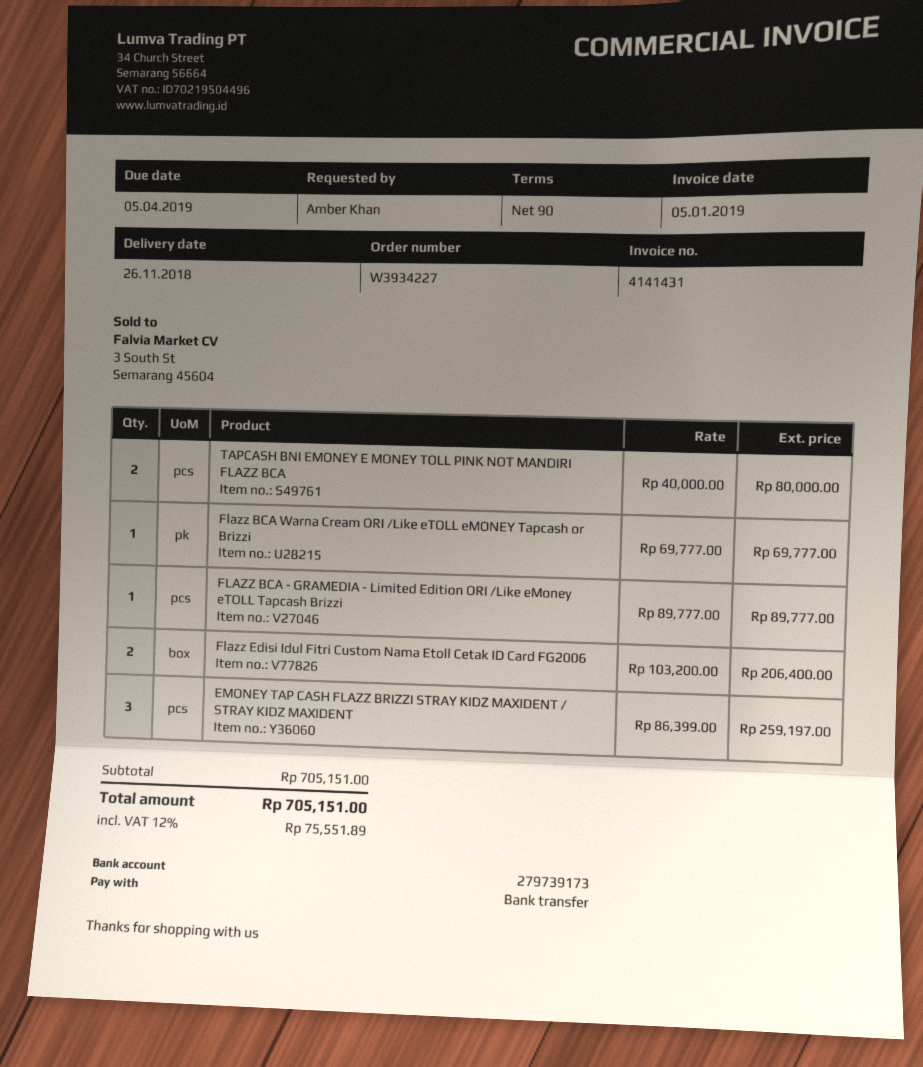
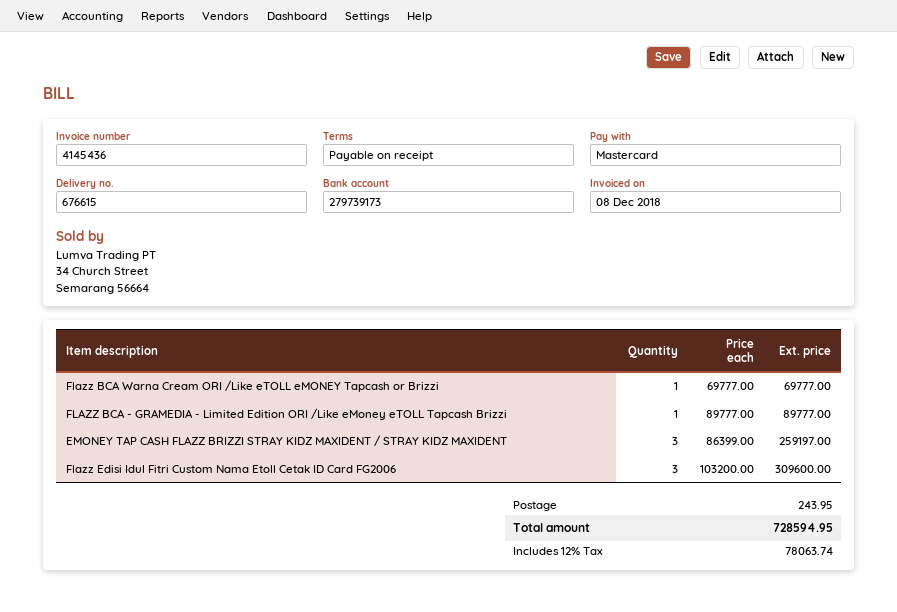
invoice number: 4141431 -> 4145436
invoice date: 2019-01-05 -> 2018-12-08
payment terms: 90 days -> on receipt
payment method: bank transfer -> Mastercard
TAPCASH BNI EMONEY E MONEY TOLL PINK NOT MANDIRI FLAZZ BCA: 2 x 40000.00 = 80000.00 -> none
Flazz Edisi Idul Fitri Custom Nama Etoll Cetak ID Card FG2006: 2 x 103200.00 = 206400.00 -> 3 x 103200.00 = 309600.00
shipping: none -> 243.95
tax: 12% = 75551.89 -> 12% = 78063.74
total: 705151.00 -> 728594.95

